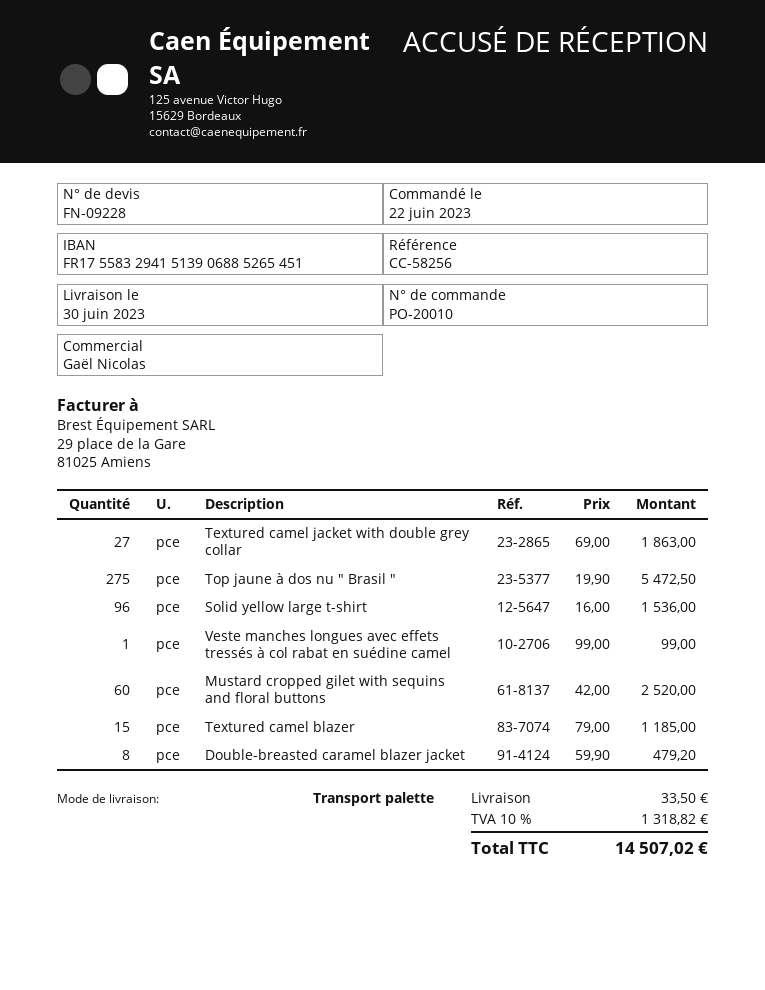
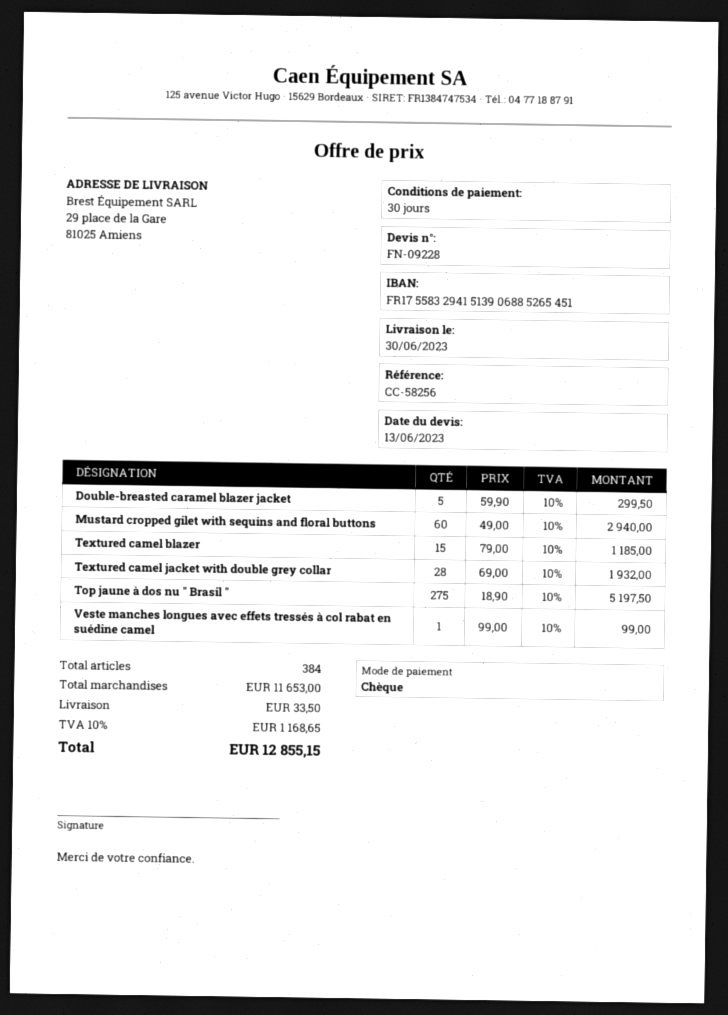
Textured camel jacket with double grey collar: 27 x 69.00 = 1863.00 -> 28 x 69.00 = 1932.00
Top jaune à dos nu " Brasil ": 275 x 19.90 = 5472.50 -> 275 x 18.90 = 5197.50
Solid yellow large t-shirt: 96 x 16.00 = 1536.00 -> none
Mustard cropped gilet with sequins and floral buttons: 60 x 42.00 = 2520.00 -> 60 x 49.00 = 2940.00
Double-breasted caramel blazer jacket: 8 x 59.90 = 479.20 -> 5 x 59.90 = 299.50
tax: 10% = 1318.82 -> 10% = 1168.65
total: 14507.02 -> 12855.15

